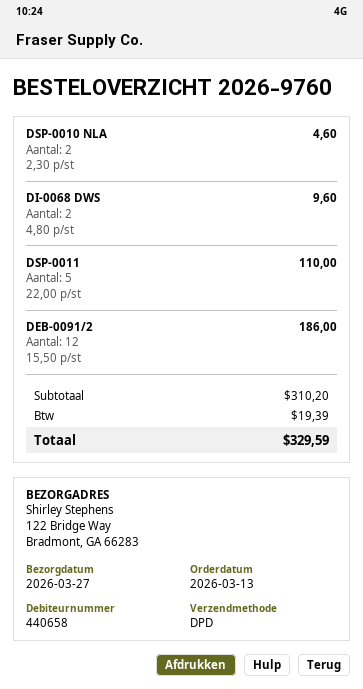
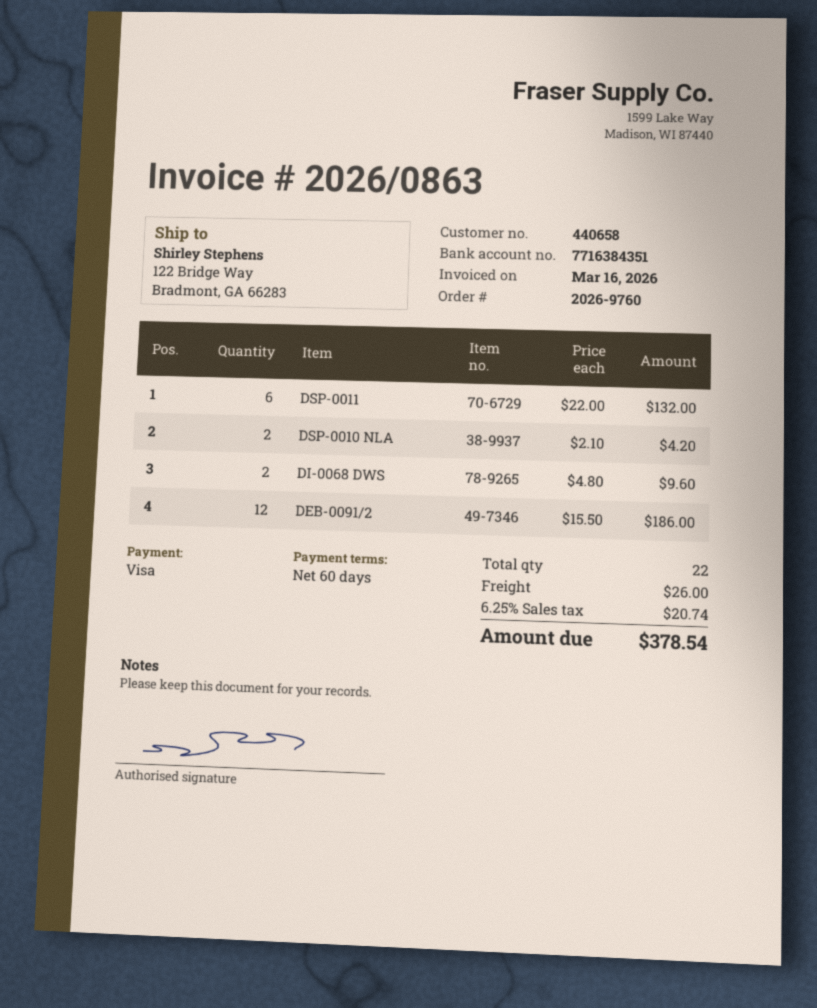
DSP-0010 NLA: 2 x 2.30 = 4.60 -> 2 x 2.10 = 4.20
DSP-0011: 5 x 22.00 = 110.00 -> 6 x 22.00 = 132.00
shipping: none -> 26.00
tax: 19.39 -> 20.74
total: 329.59 -> 378.54

